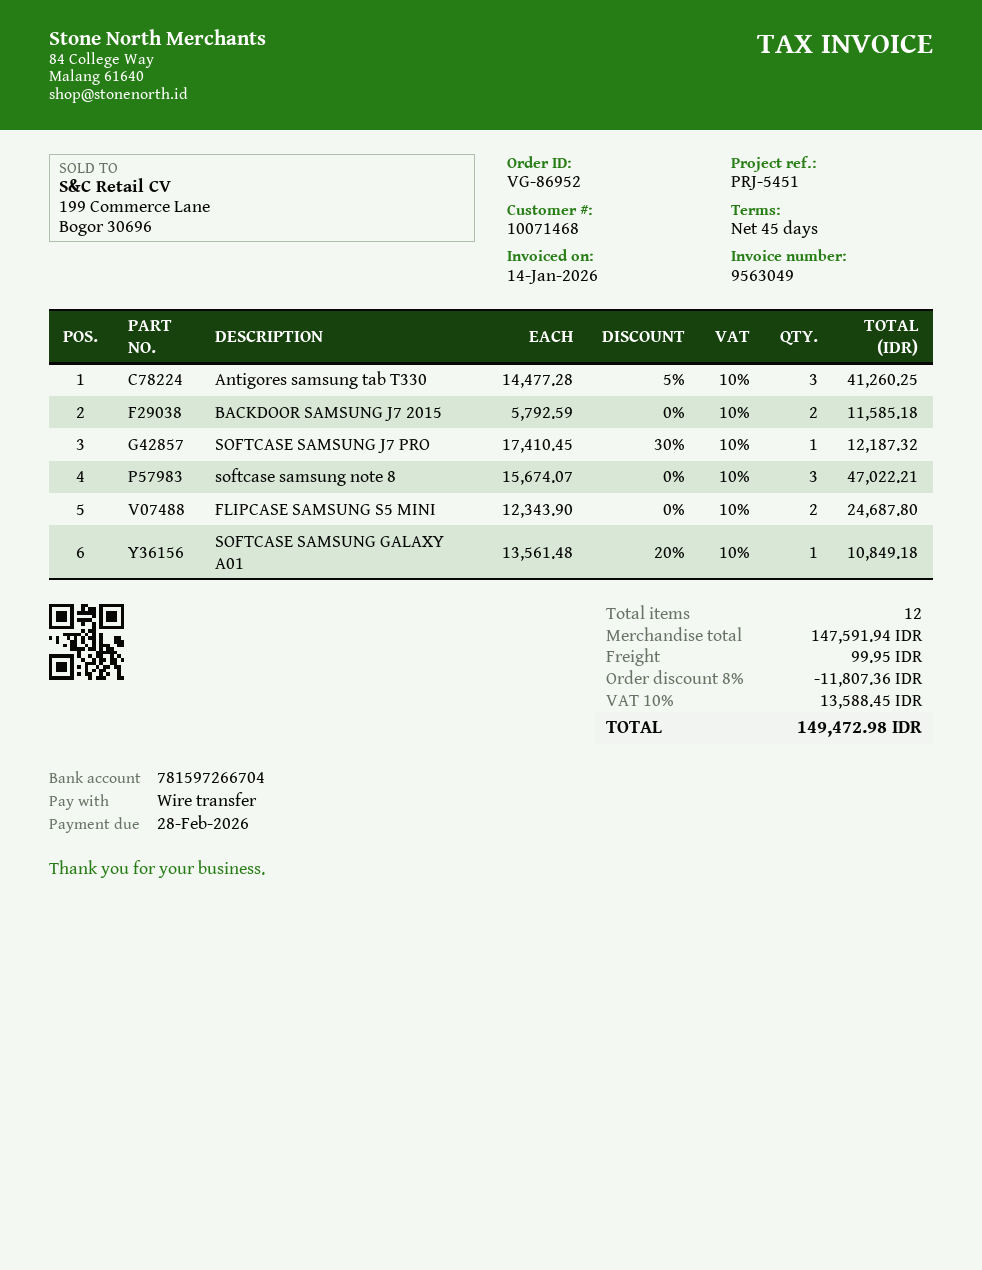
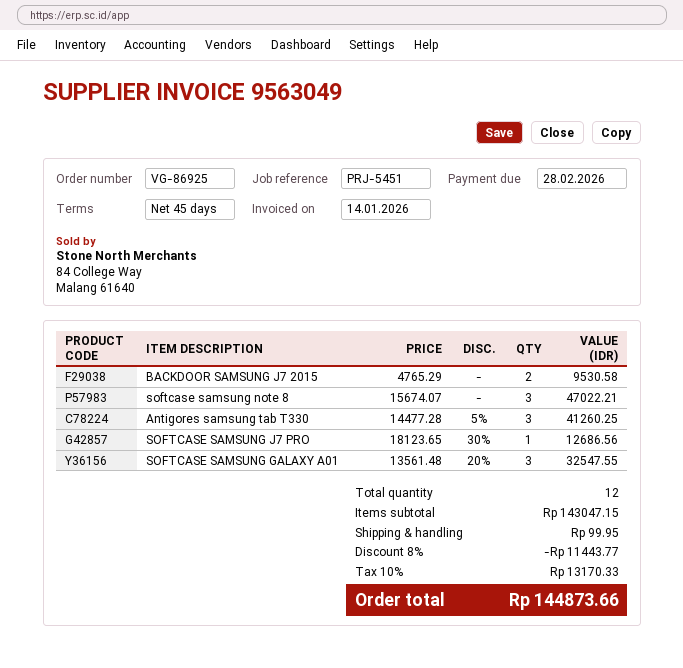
order number: VG-86952 -> VG-86925
BACKDOOR SAMSUNG J7 2015: 2 x 5792.59 = 11585.18 -> 2 x 4765.29 = 9530.58
SOFTCASE SAMSUNG J7 PRO: 1 x 17410.45 - 30% = 12187.32 -> 1 x 18123.65 - 30% = 12686.56
FLIPCASE SAMSUNG S5 MINI: 2 x 12343.90 = 24687.80 -> none
SOFTCASE SAMSUNG GALAXY A01: 1 x 13561.48 - 20% = 10849.18 -> 3 x 13561.48 - 20% = 32547.55
subtotal: 147591.94 -> 143047.15
discount: 8% = 11807.36 -> 8% = 11443.77
tax: 10% = 13588.45 -> 10% = 13170.33
total: 149472.98 -> 144873.66

